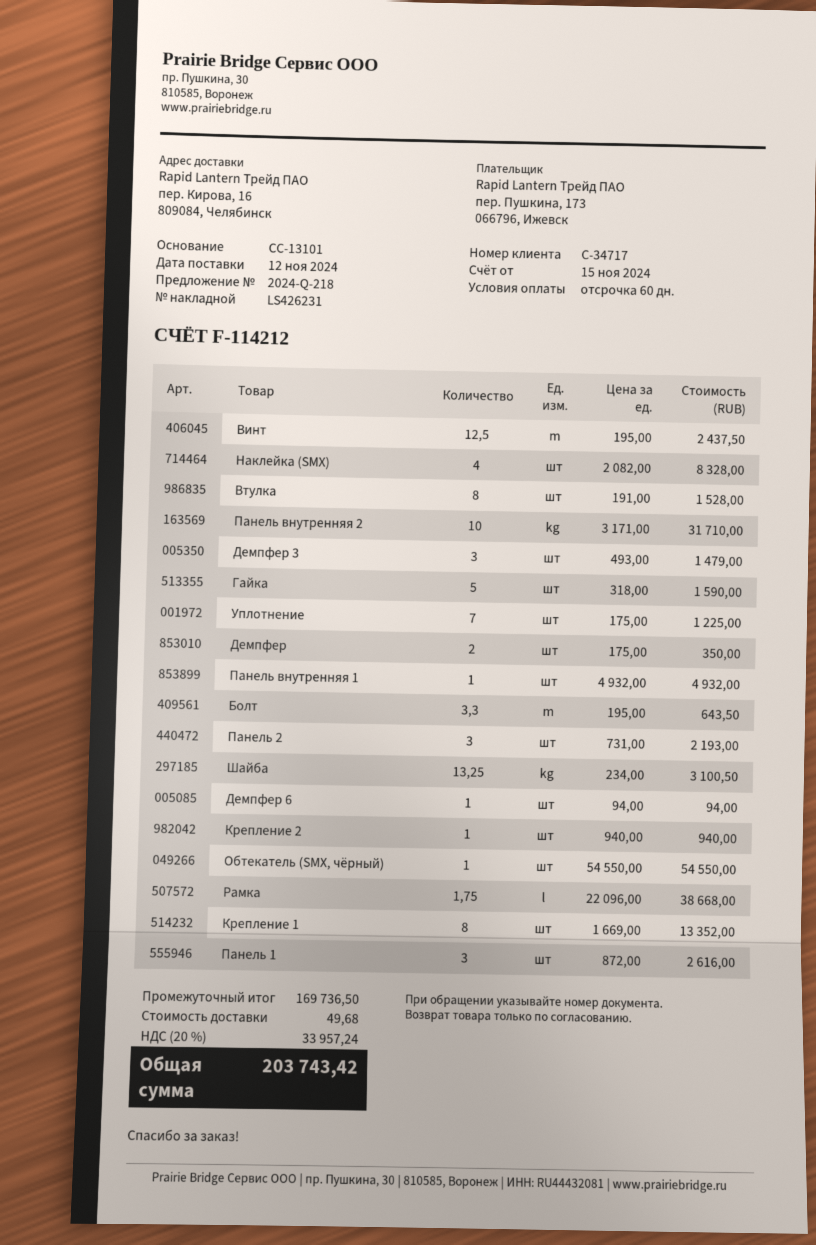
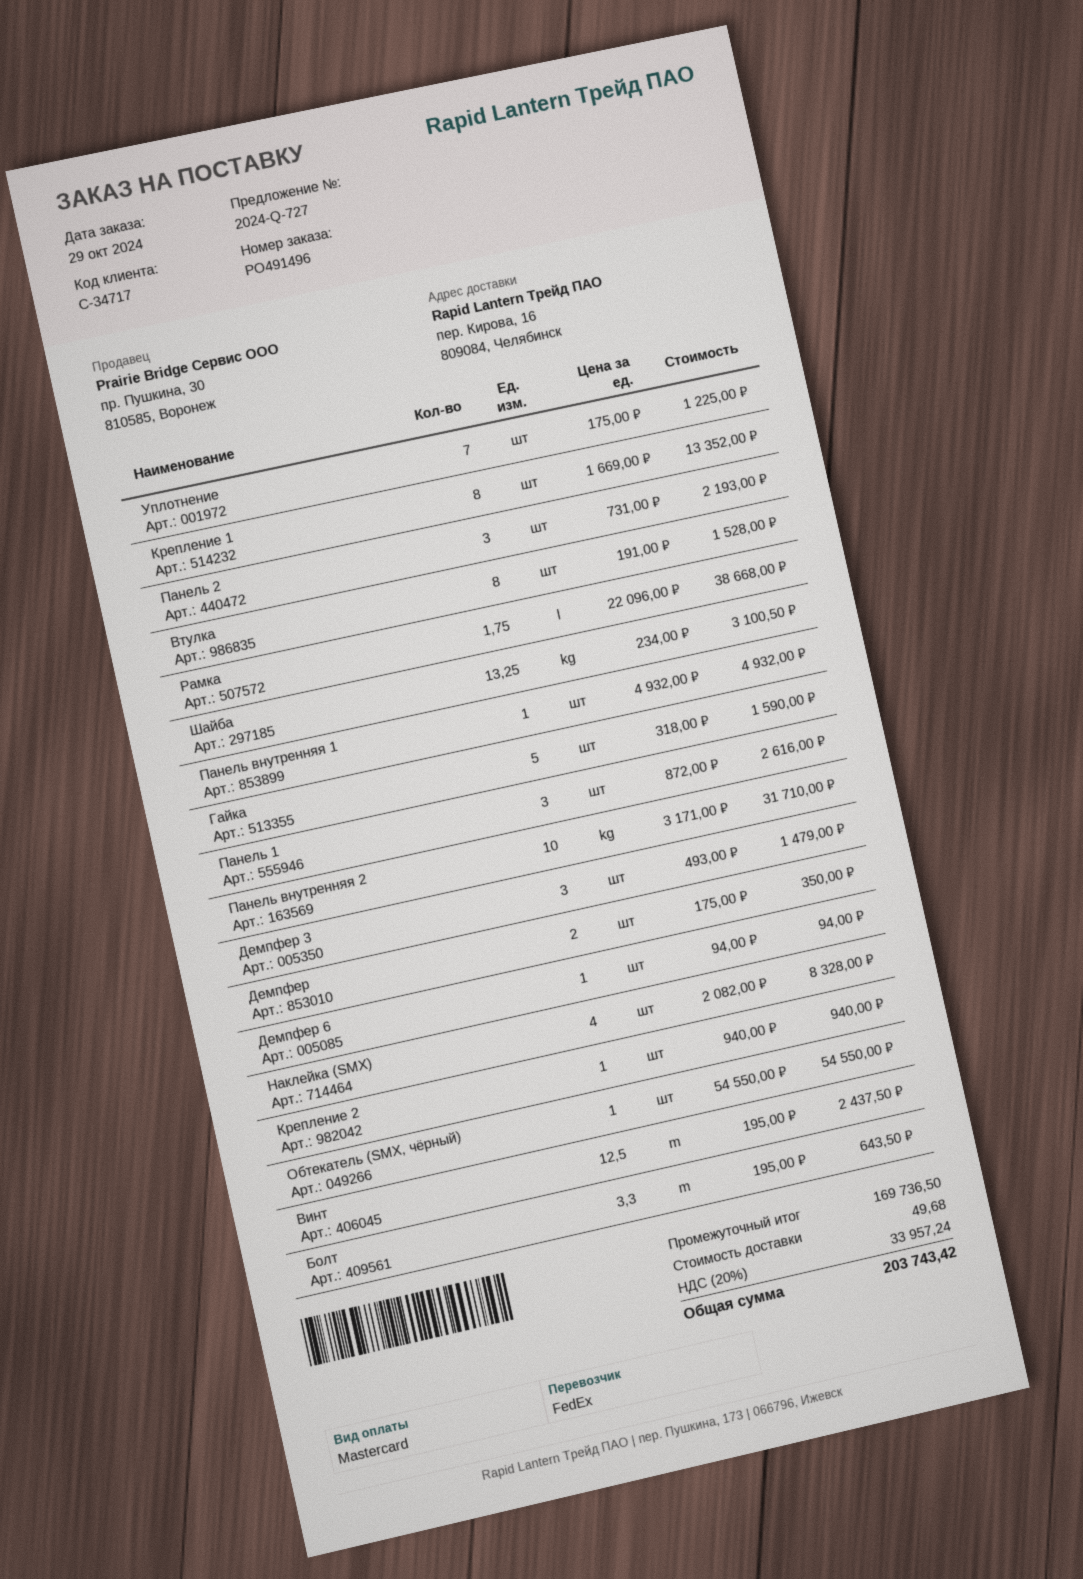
quote number: 2024-Q-218 -> 2024-Q-727

